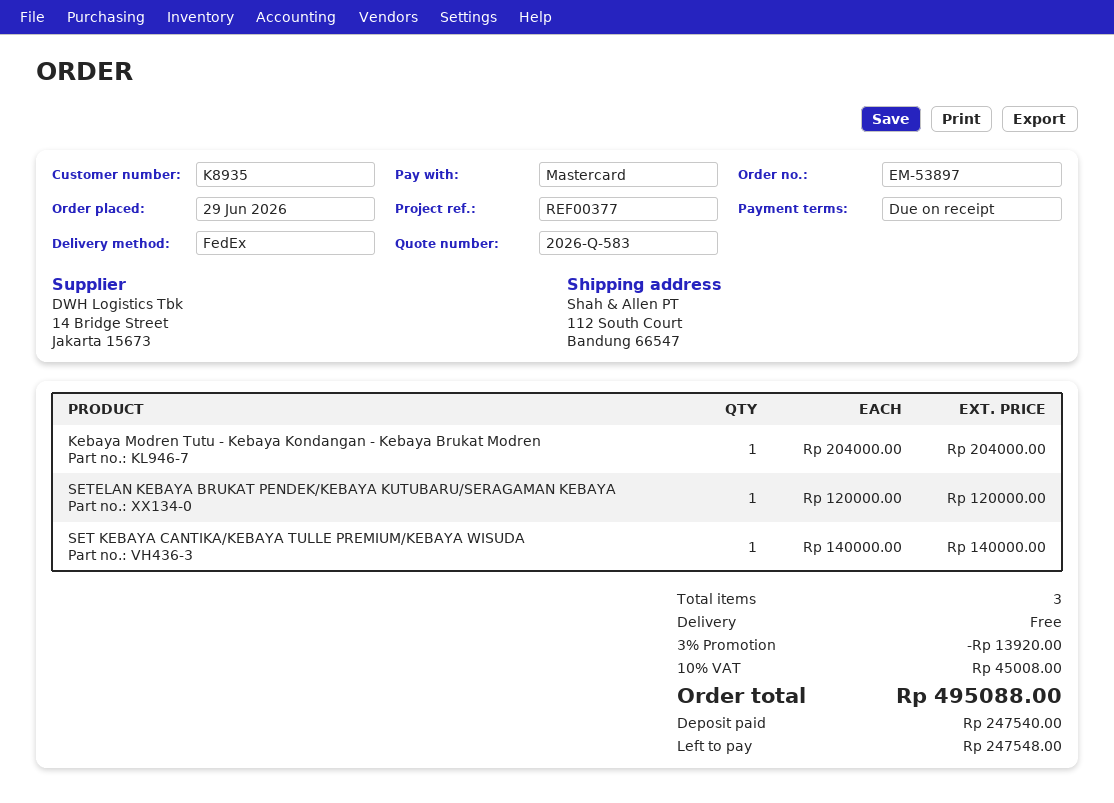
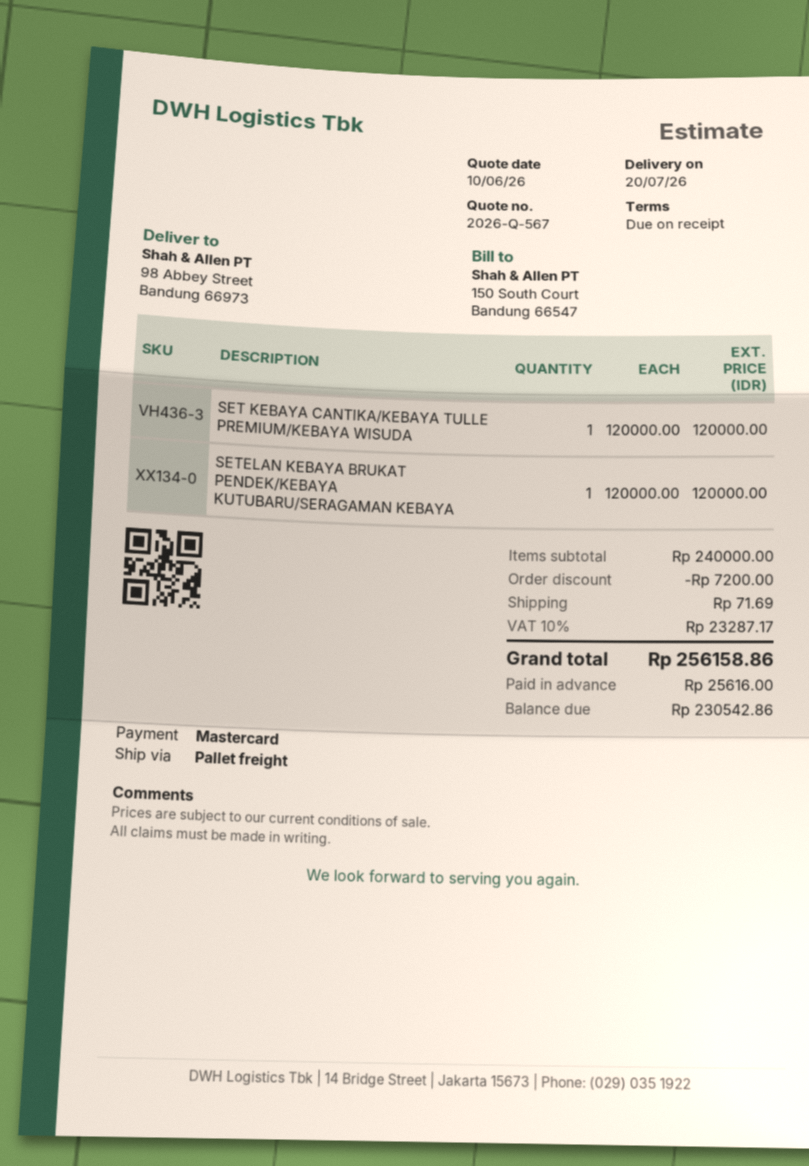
quote number: 2026-Q-583 -> 2026-Q-567
shipping method: FedEx -> pallet freight
ship to: 112 South Court, Bandung 66547 -> 98 Abbey Street, Bandung 66973
Kebaya Modren Tutu - Kebaya Kondangan - Kebaya Brukat Modren: 1 x 204000.00 = 204000.00 -> none
SET KEBAYA CANTIKA/KEBAYA TULLE PREMIUM/KEBAYA WISUDA: 1 x 140000.00 = 140000.00 -> 1 x 120000.00 = 120000.00
discount: 13920.00 -> 7200.00
shipping: 0.00 -> 71.69
tax: 10% = 45008.00 -> 10% = 23287.17
total: 495088.00 -> 256158.86
deposit: 247540.00 -> 25616.00
balance: 247548.00 -> 230542.86

